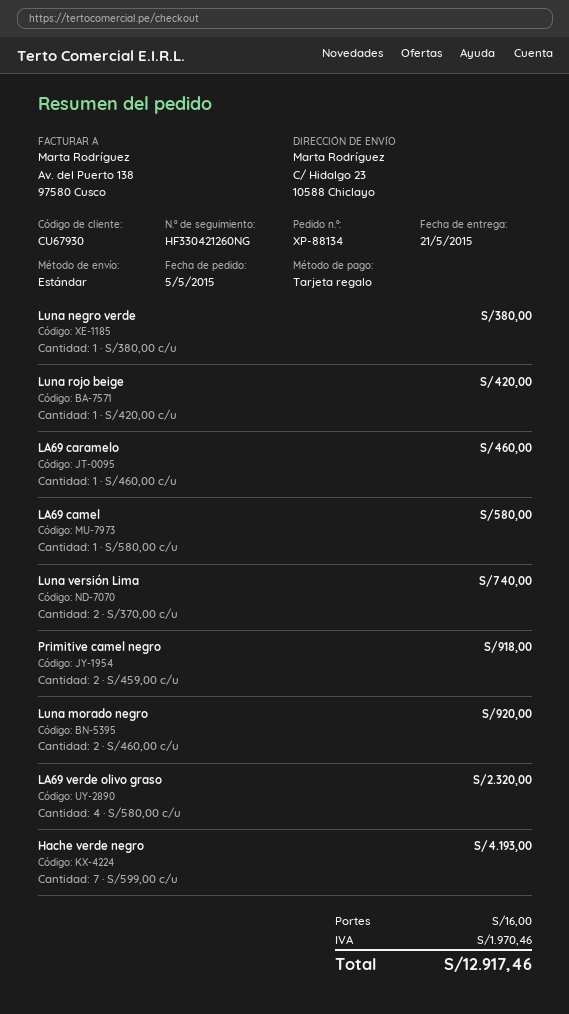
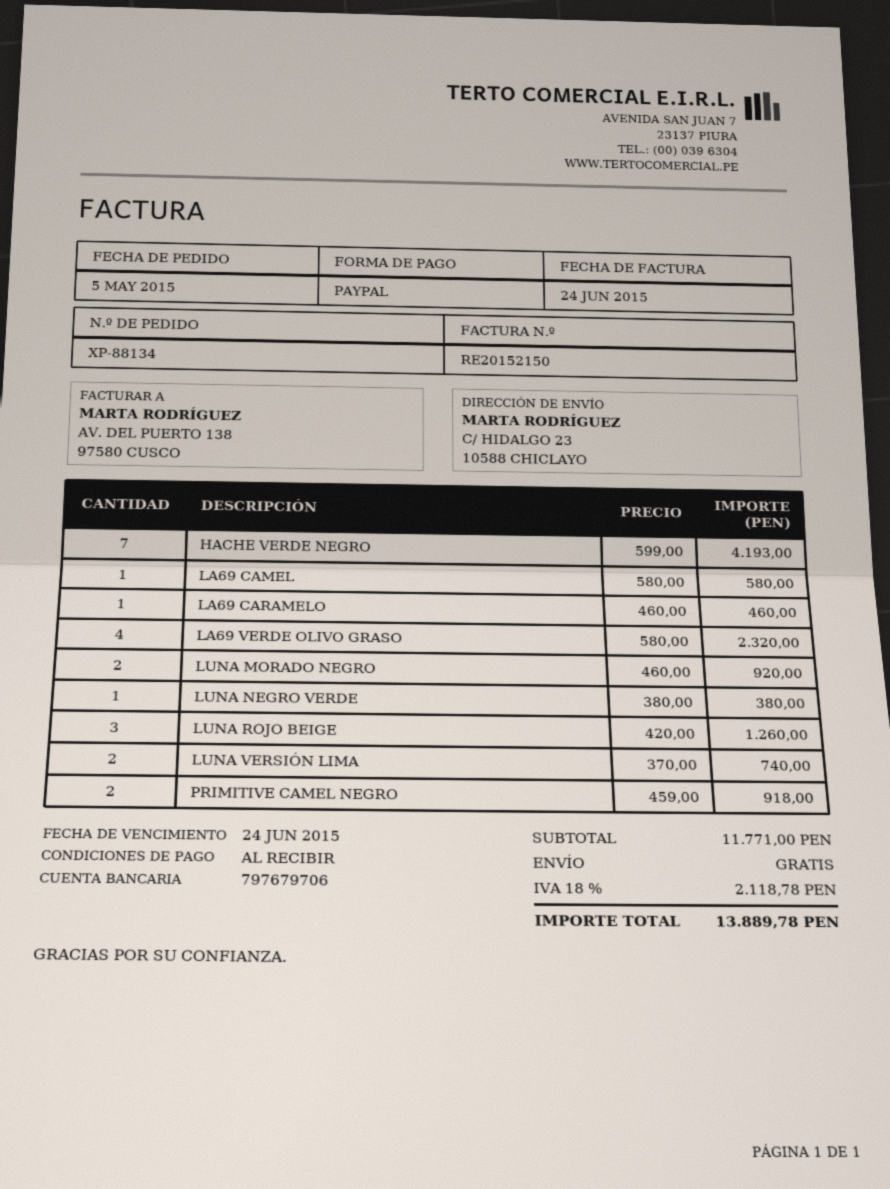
payment method: gift card -> PayPal
Luna rojo beige: 1 x 420.00 = 420.00 -> 3 x 420.00 = 1260.00
shipping: 16.00 -> 0.00
tax: 1970.46 -> 2118.78
total: 12917.46 -> 13889.78

